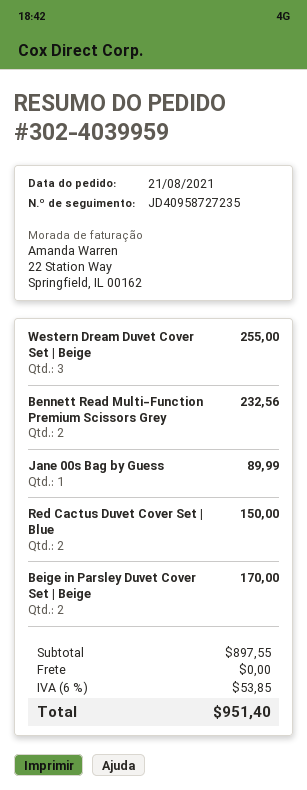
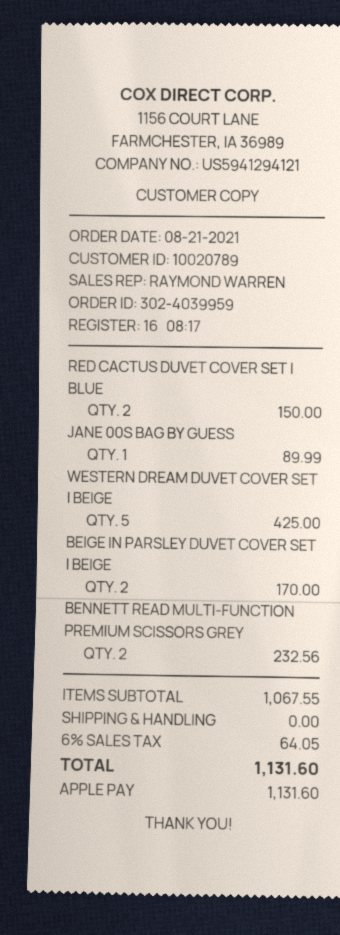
Western Dream Duvet Cover Set | Beige: 3 for 255.00 -> 5 for 425.00
subtotal: 897.55 -> 1067.55
tax: 6% = 53.85 -> 6% = 64.05
total: 951.40 -> 1131.60

